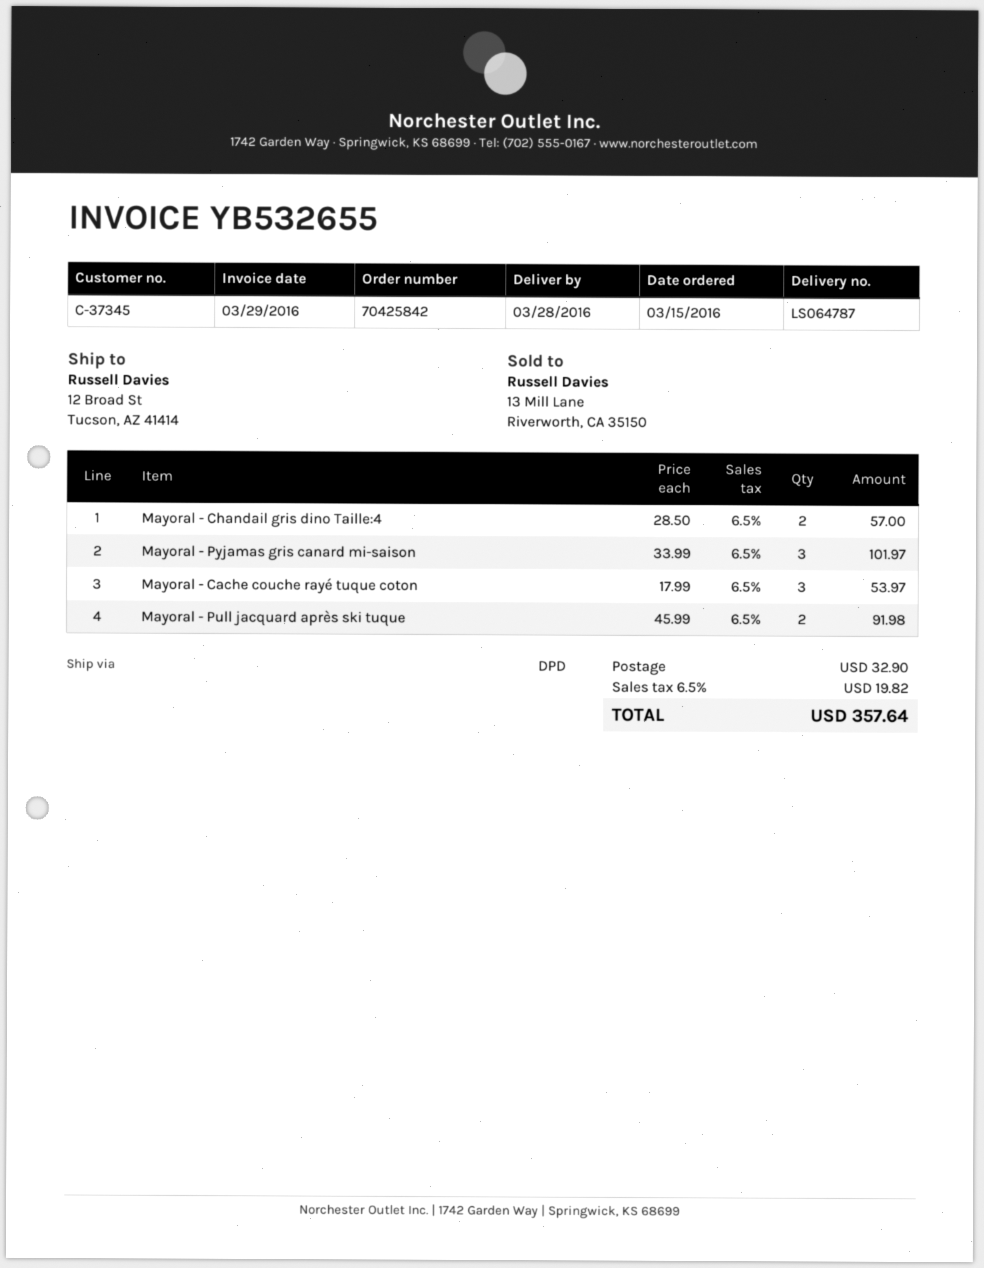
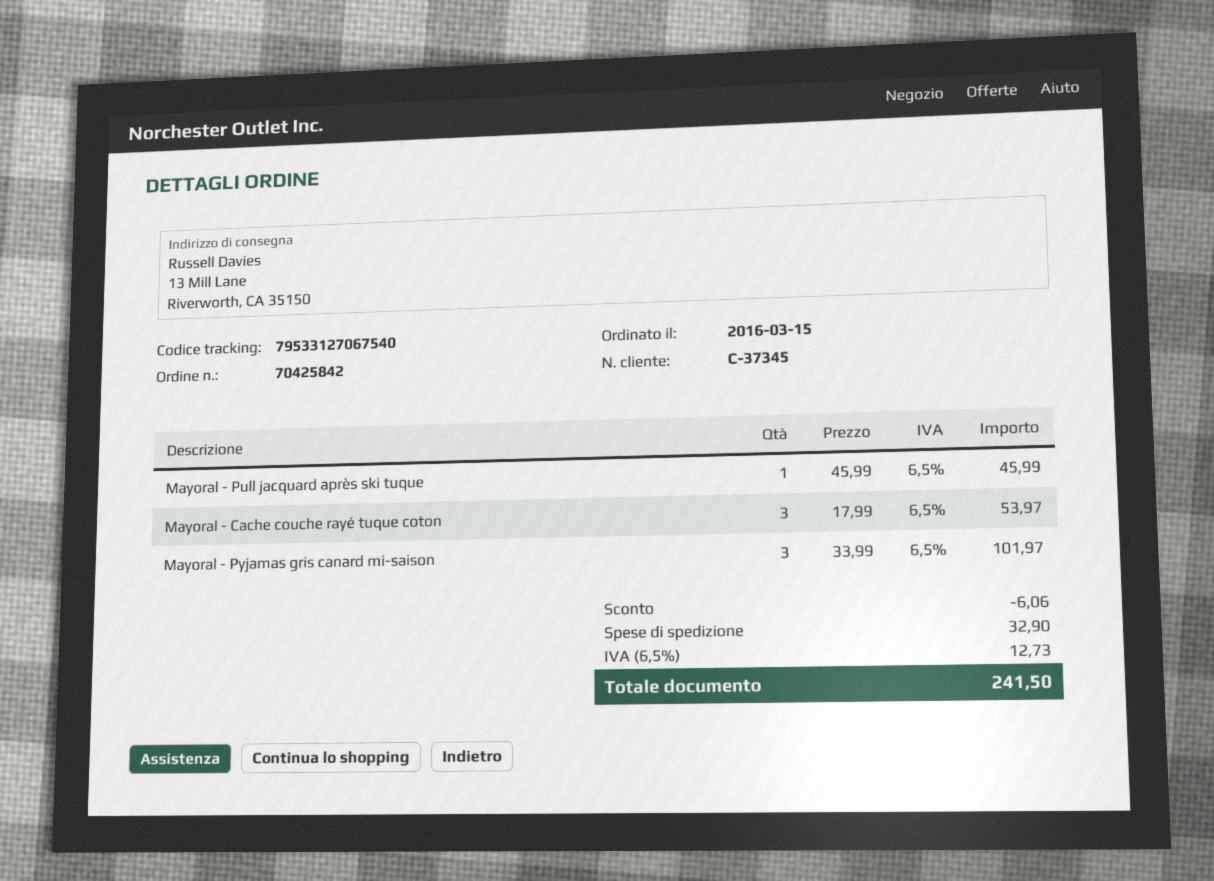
ship to: 12 Broad St, Tucson, AZ 41414 -> 13 Mill Lane, Riverworth, CA 35150
Mayoral - Chandail gris dino Taille:4: 2 x 28.50 = 57.00 -> none
Mayoral - Pull jacquard après ski tuque: 2 x 45.99 = 91.98 -> 1 x 45.99 = 45.99
discount: none -> 6.06
tax: 6.5% = 19.82 -> 6.5% = 12.73
total: 357.64 -> 241.50

